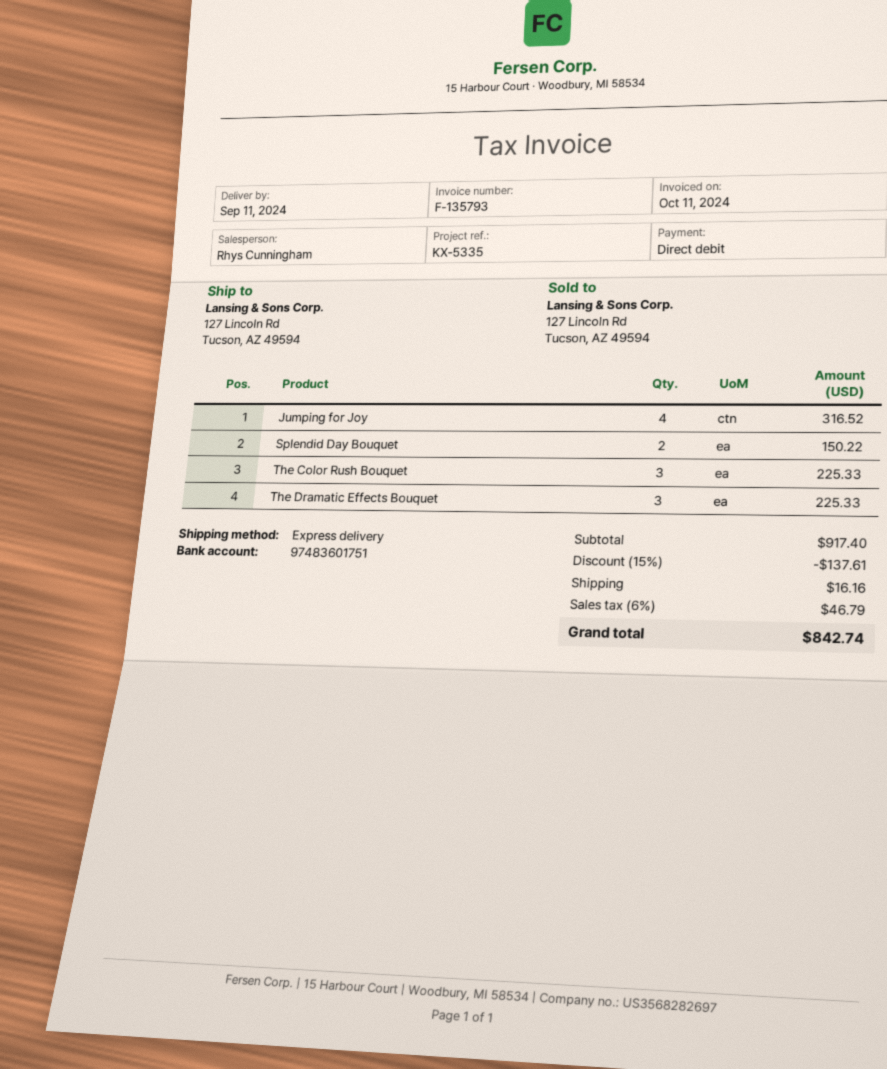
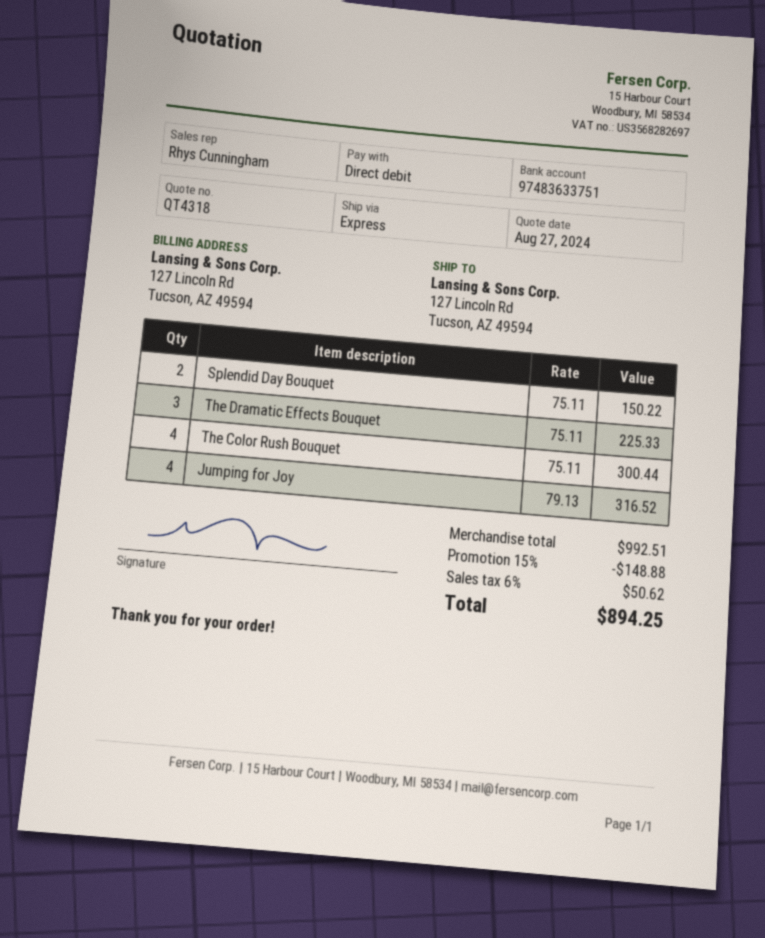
bank account: 97483601751 -> 97483633751
The Color Rush Bouquet: 3 for 225.33 -> 4 for 300.44
subtotal: 917.40 -> 992.51
discount: 15% = 137.61 -> 15% = 148.88
shipping: 16.16 -> none
tax: 6% = 46.79 -> 6% = 50.62
total: 842.74 -> 894.25

